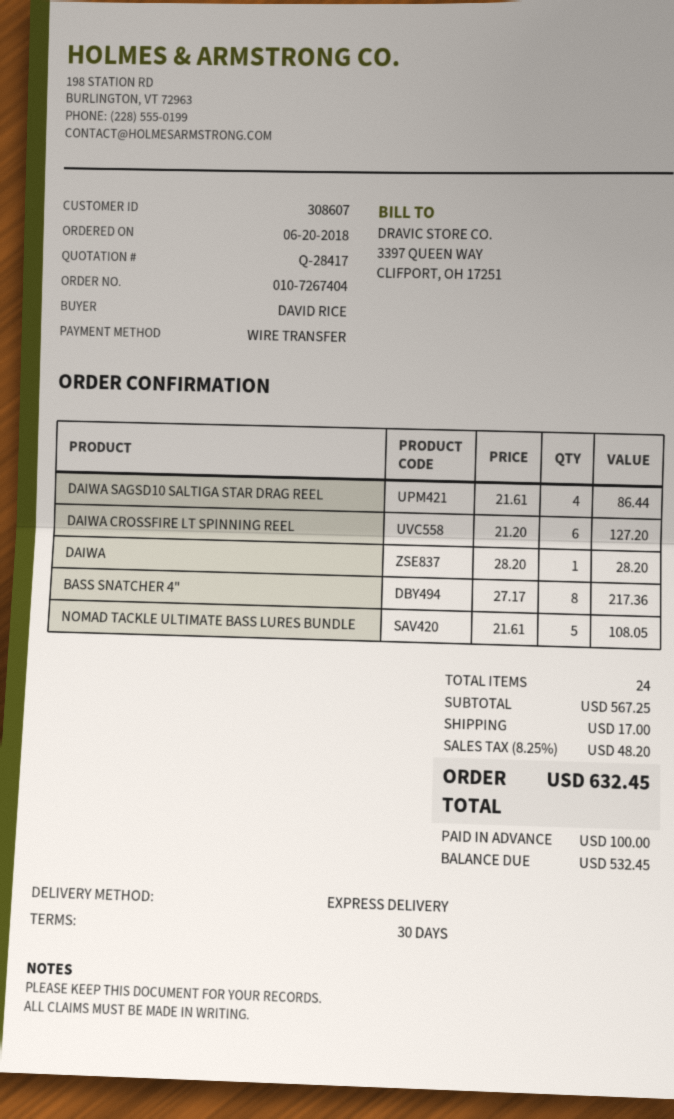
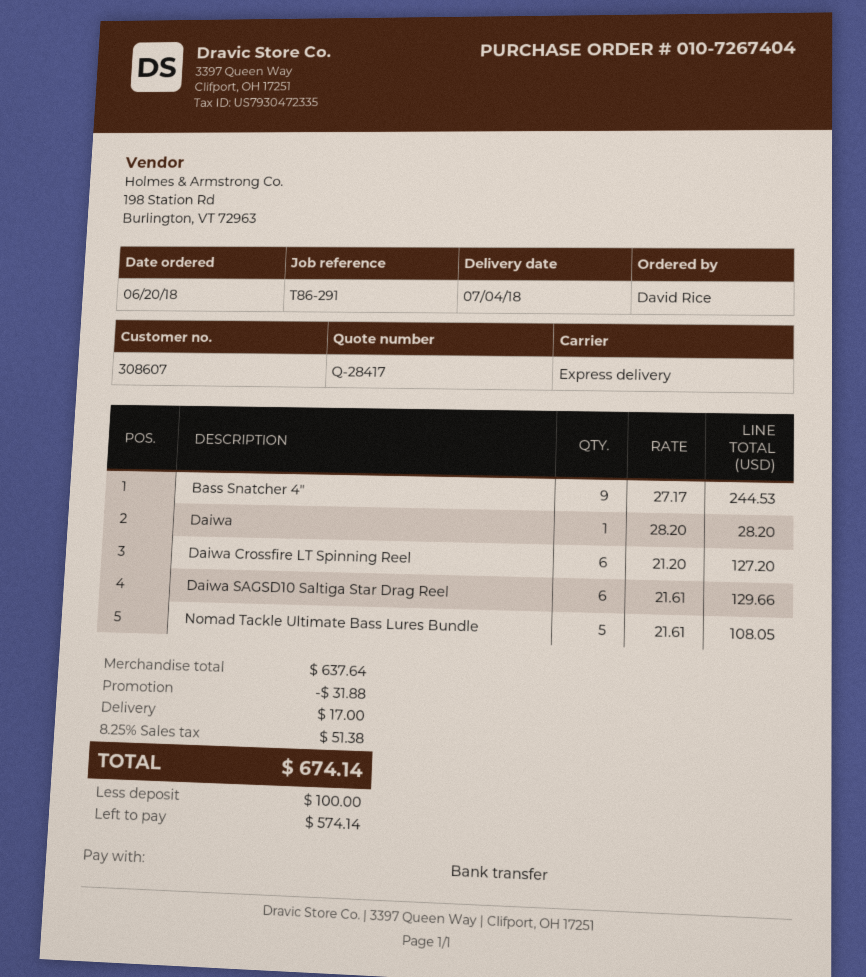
DAIWA SAGSD10 SALTIGA STAR DRAG REEL: 4 x 21.61 = 86.44 -> 6 x 21.61 = 129.66
BASS SNATCHER 4": 8 x 27.17 = 217.36 -> 9 x 27.17 = 244.53
subtotal: 567.25 -> 637.64
discount: none -> 31.88
tax: 8.25% = 48.20 -> 8.25% = 51.38
total: 632.45 -> 674.14
balance: 532.45 -> 574.14

